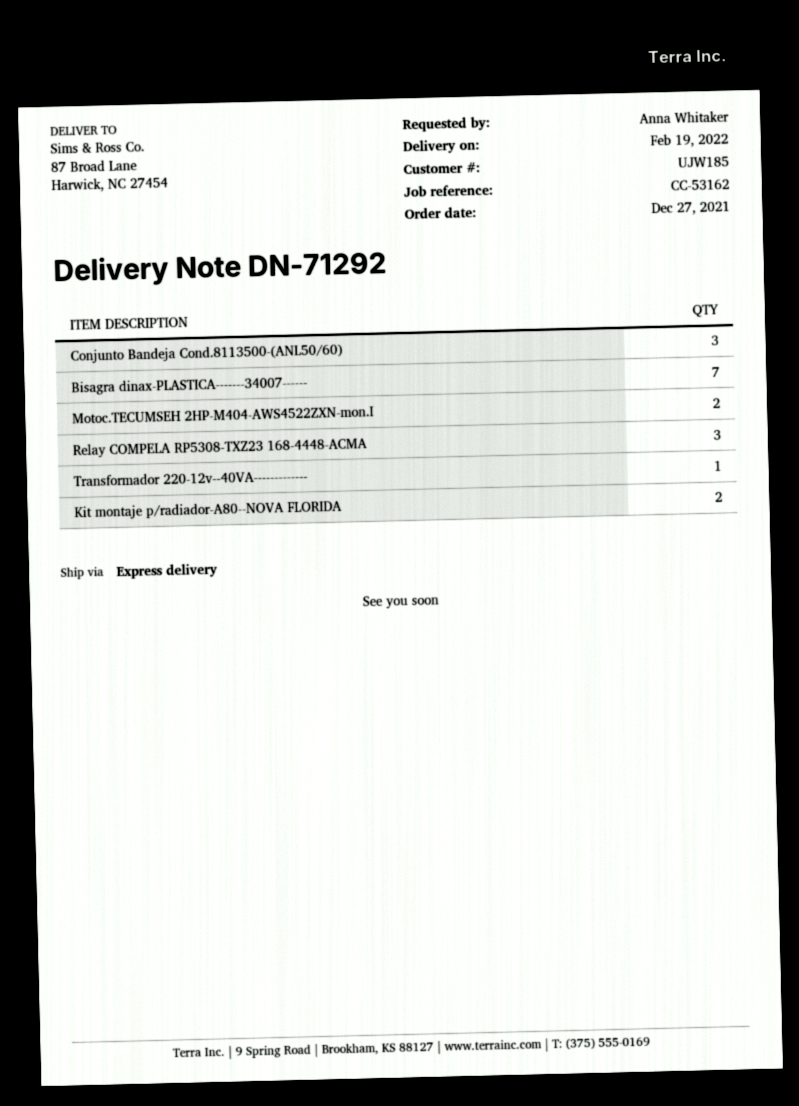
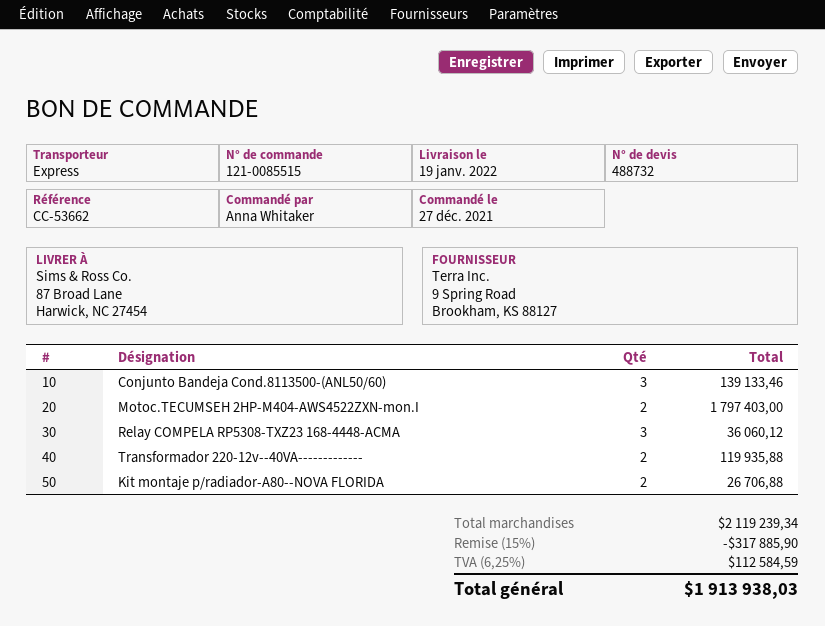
delivery date: 2022-02-19 -> 2022-01-19
reference: CC-53162 -> CC-53662
Bisagra dinax-PLASTICA-------34007------: 7 -> none
Transformador 220-12v--40VA-------------: 1 -> 2

